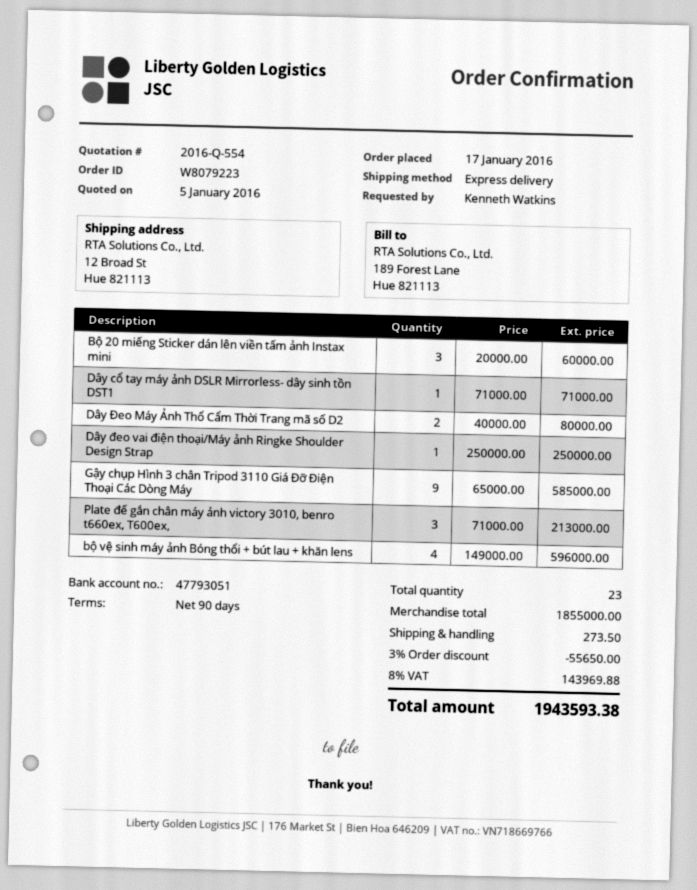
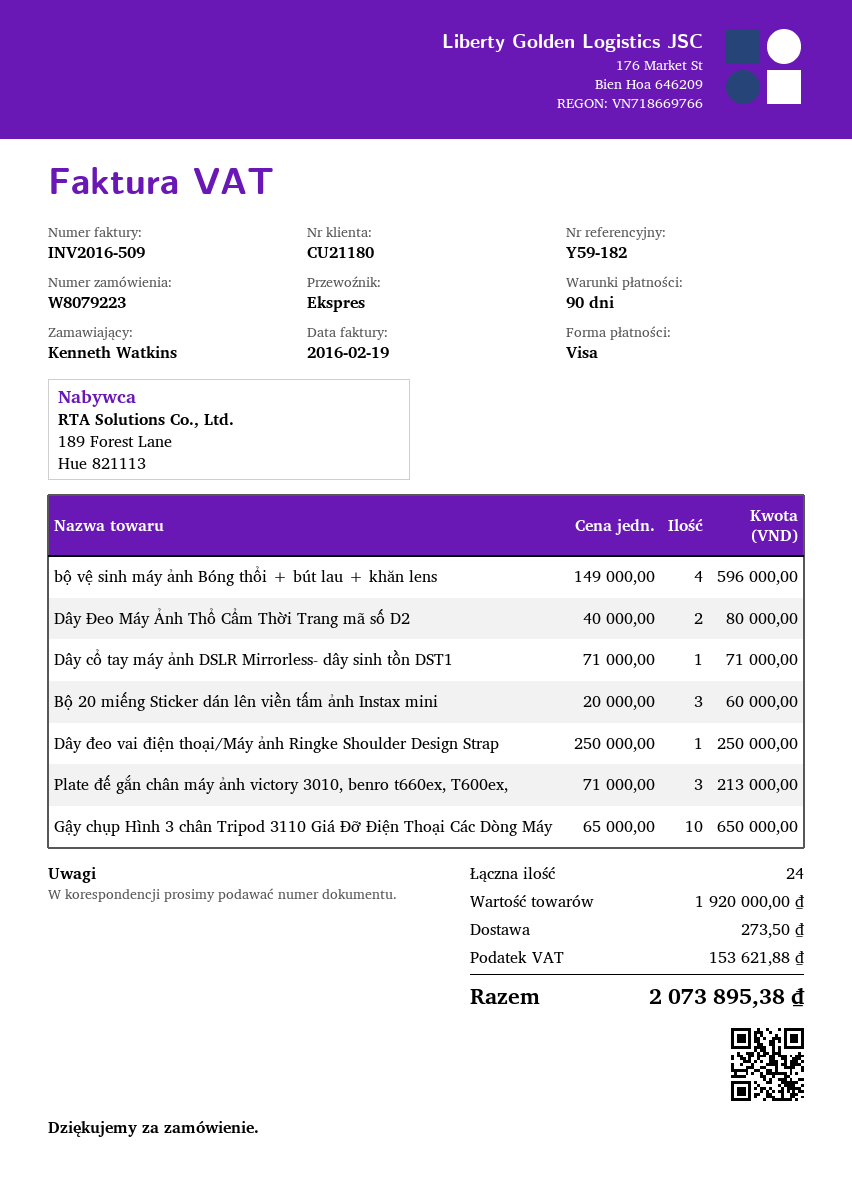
Gậy chụp Hình 3 chân Tripod 3110 Giá Đỡ Điện Thoại Các Dòng Máy: 9 x 65000.00 = 585000.00 -> 10 x 65000.00 = 650000.00
total quantity: 23 -> 24
subtotal: 1855000.00 -> 1920000.00
discount: 3% = 55650.00 -> none
tax: 143969.88 -> 153621.88
total: 1943593.38 -> 2073895.38

